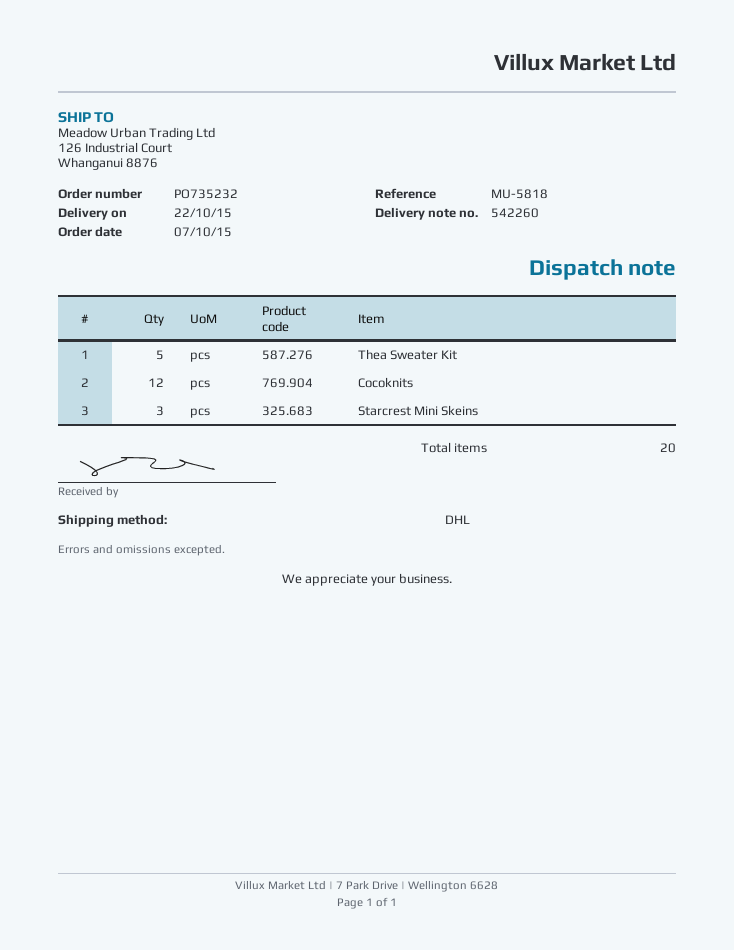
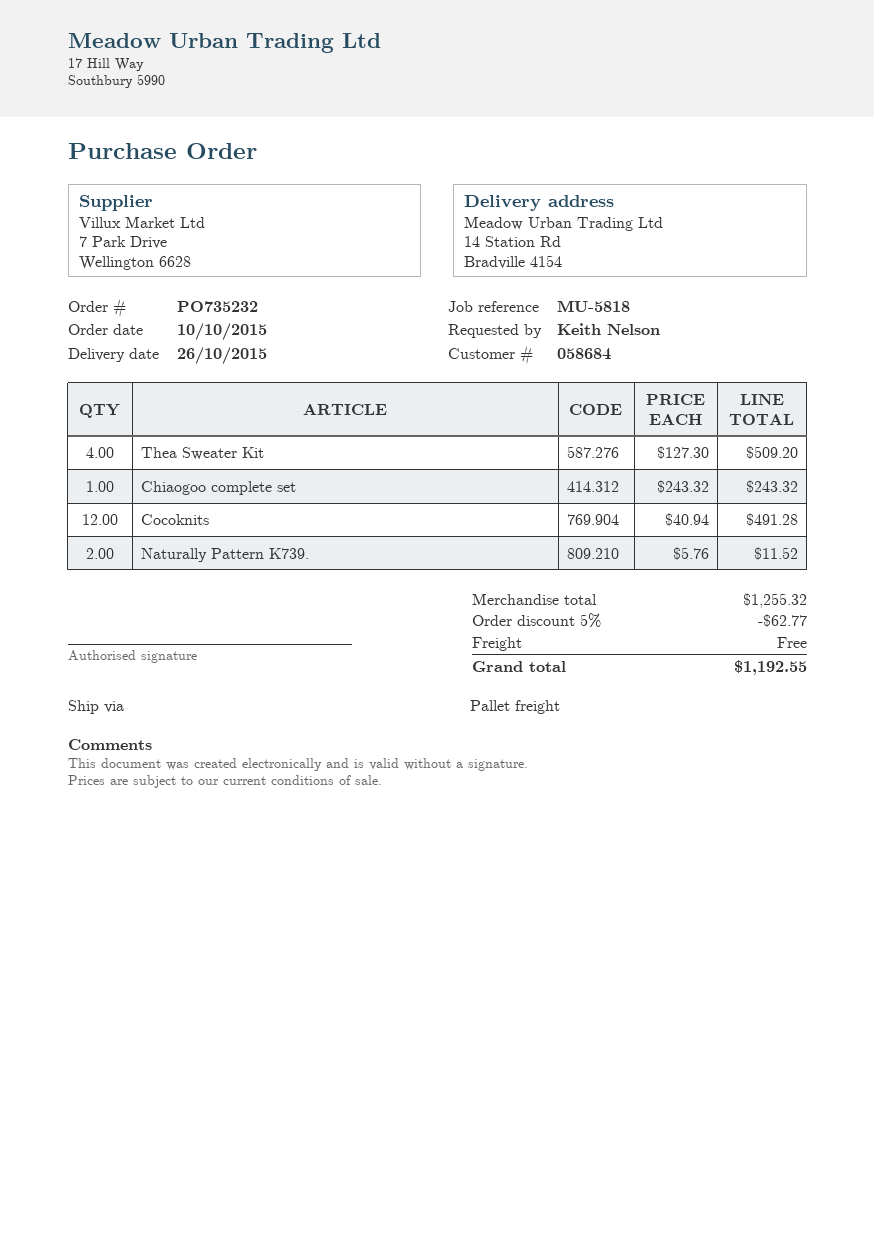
order date: 2015-10-07 -> 2015-10-10
delivery date: 2015-10-22 -> 2015-10-26
shipping method: DHL -> pallet freight
ship to: 126 Industrial Court, Whanganui 8876 -> 14 Station Rd, Bradville 4154
Thea Sweater Kit: 5 -> 4
Starcrest Mini Skeins: 3 -> none
Chiaogoo complete set: none -> 1
Naturally Pattern K739.: none -> 2

